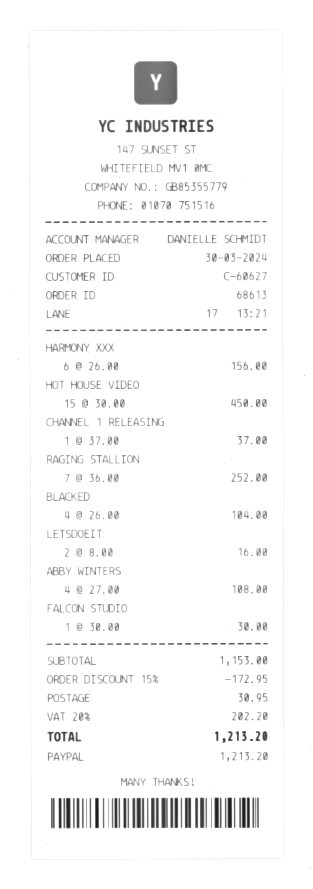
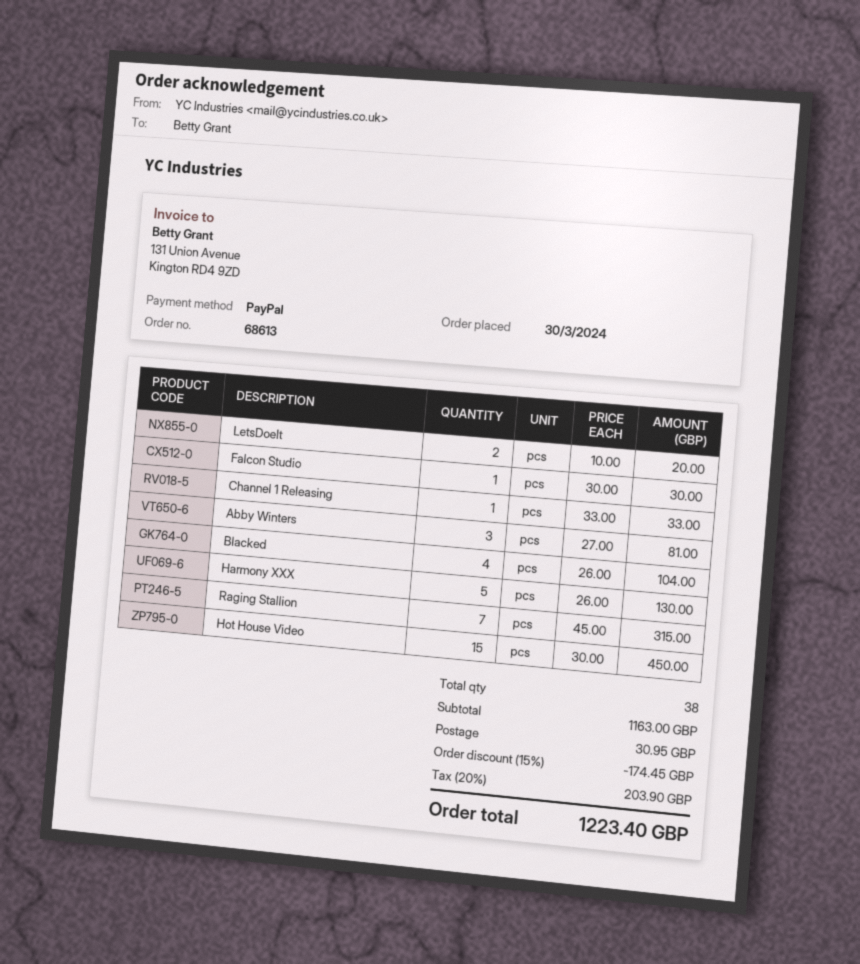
HARMONY XXX: 6 x 26.00 = 156.00 -> 5 x 26.00 = 130.00
CHANNEL 1 RELEASING: 1 x 37.00 = 37.00 -> 1 x 33.00 = 33.00
RAGING STALLION: 7 x 36.00 = 252.00 -> 7 x 45.00 = 315.00
LETSDOEIT: 2 x 8.00 = 16.00 -> 2 x 10.00 = 20.00
ABBY WINTERS: 4 x 27.00 = 108.00 -> 3 x 27.00 = 81.00
subtotal: 1153.00 -> 1163.00
discount: 15% = 172.95 -> 15% = 174.45
tax: 20% = 202.20 -> 20% = 203.90
total: 1213.20 -> 1223.40

